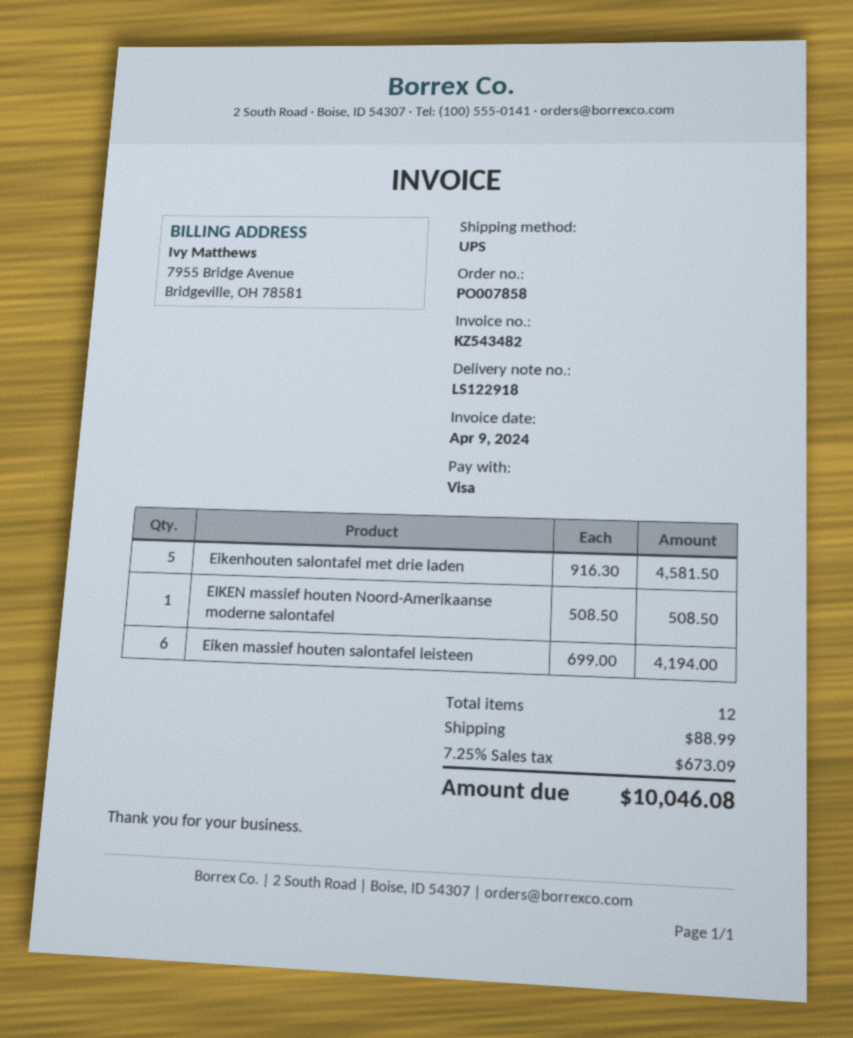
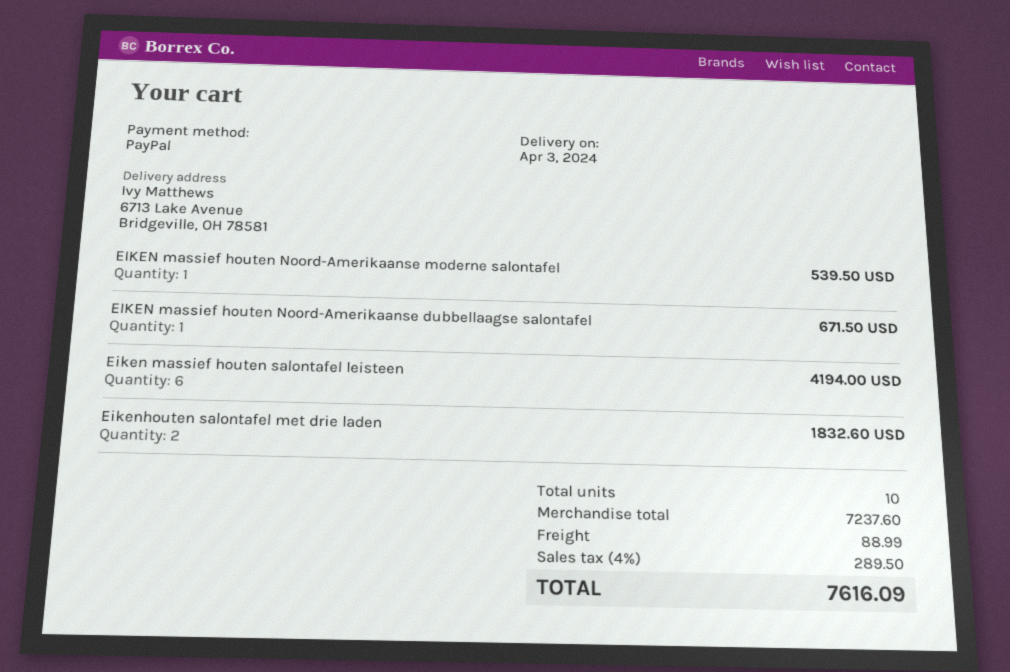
payment method: Visa -> PayPal
Eikenhouten salontafel met drie laden: 5 for 4581.50 -> 2 for 1832.60
EIKEN massief houten Noord-Amerikaanse moderne salontafel: 1 for 508.50 -> 1 for 539.50
EIKEN massief houten Noord-Amerikaanse dubbellaagse salontafel: none -> 1 for 671.50
total quantity: 12 -> 10
tax: 7.25% = 673.09 -> 4% = 289.50
total: 10046.08 -> 7616.09

